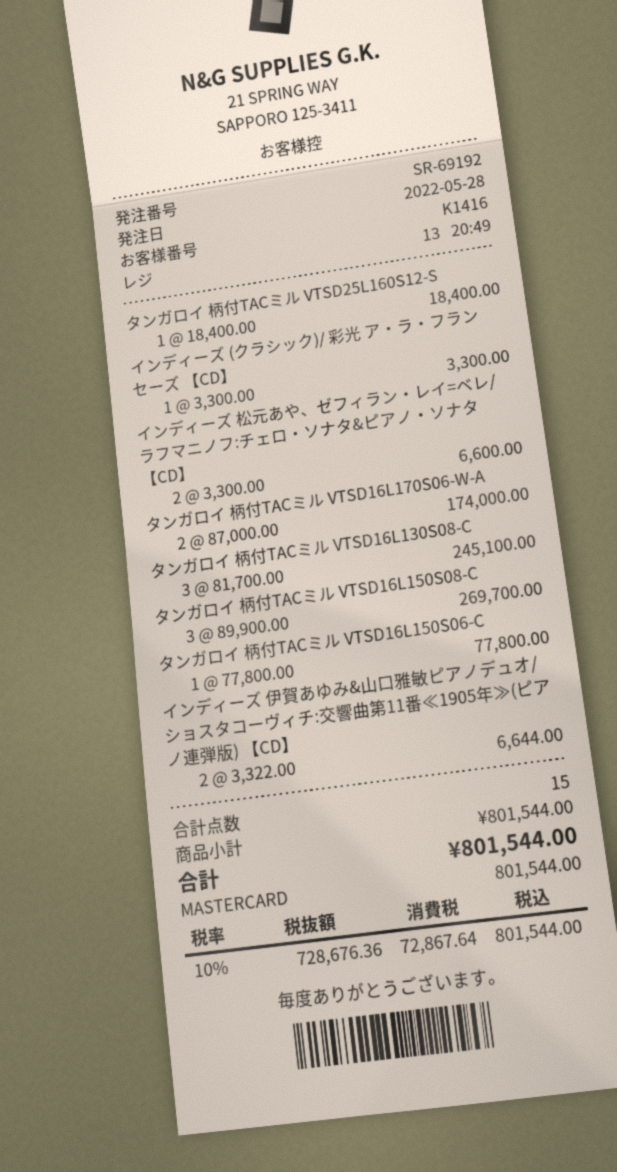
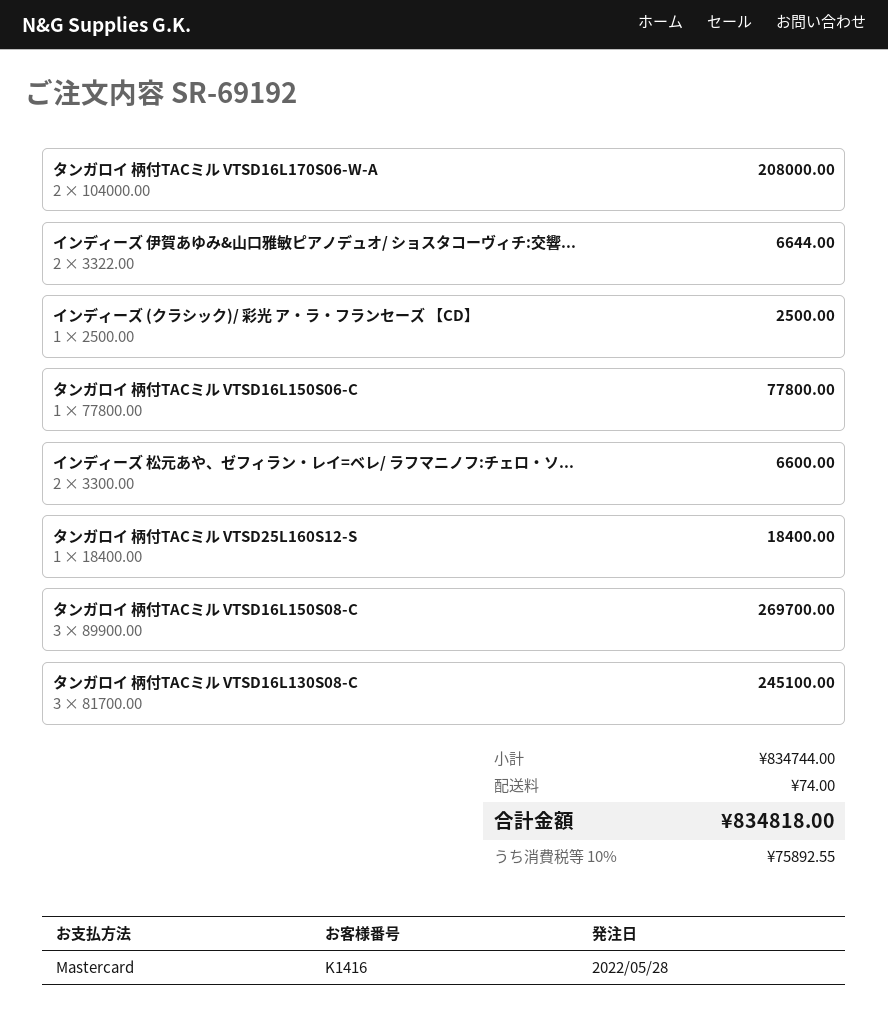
インディーズ (クラシック)/ 彩光 ア・ラ・フランセーズ 【CD】: 1 x 3300.00 = 3300.00 -> 1 x 2500.00 = 2500.00
タンガロイ 柄付TACミル VTSD16L170S06-W-A: 2 x 87000.00 = 174000.00 -> 2 x 104000.00 = 208000.00
subtotal: 801544.00 -> 834744.00
shipping: none -> 74.00
tax: 10% = 72867.64 -> 10% = 75892.55
total: 801544.00 -> 834818.00

